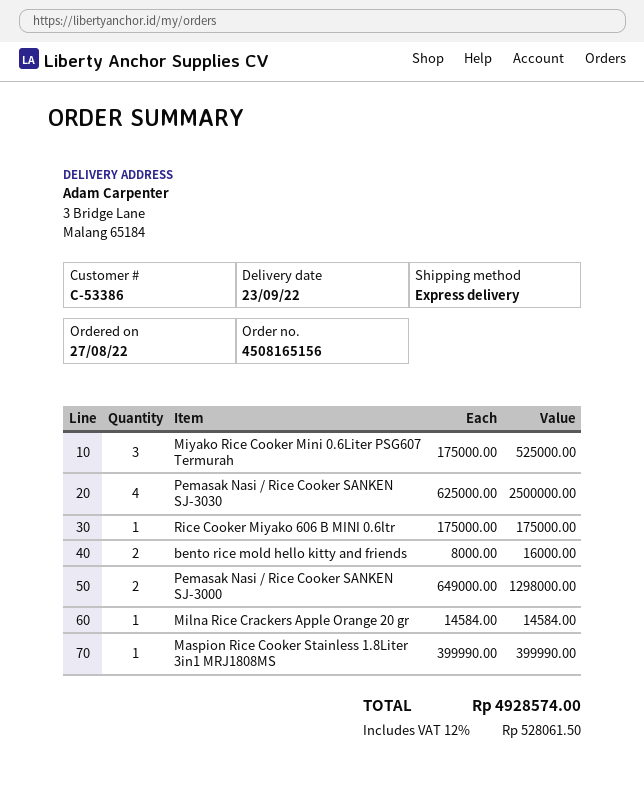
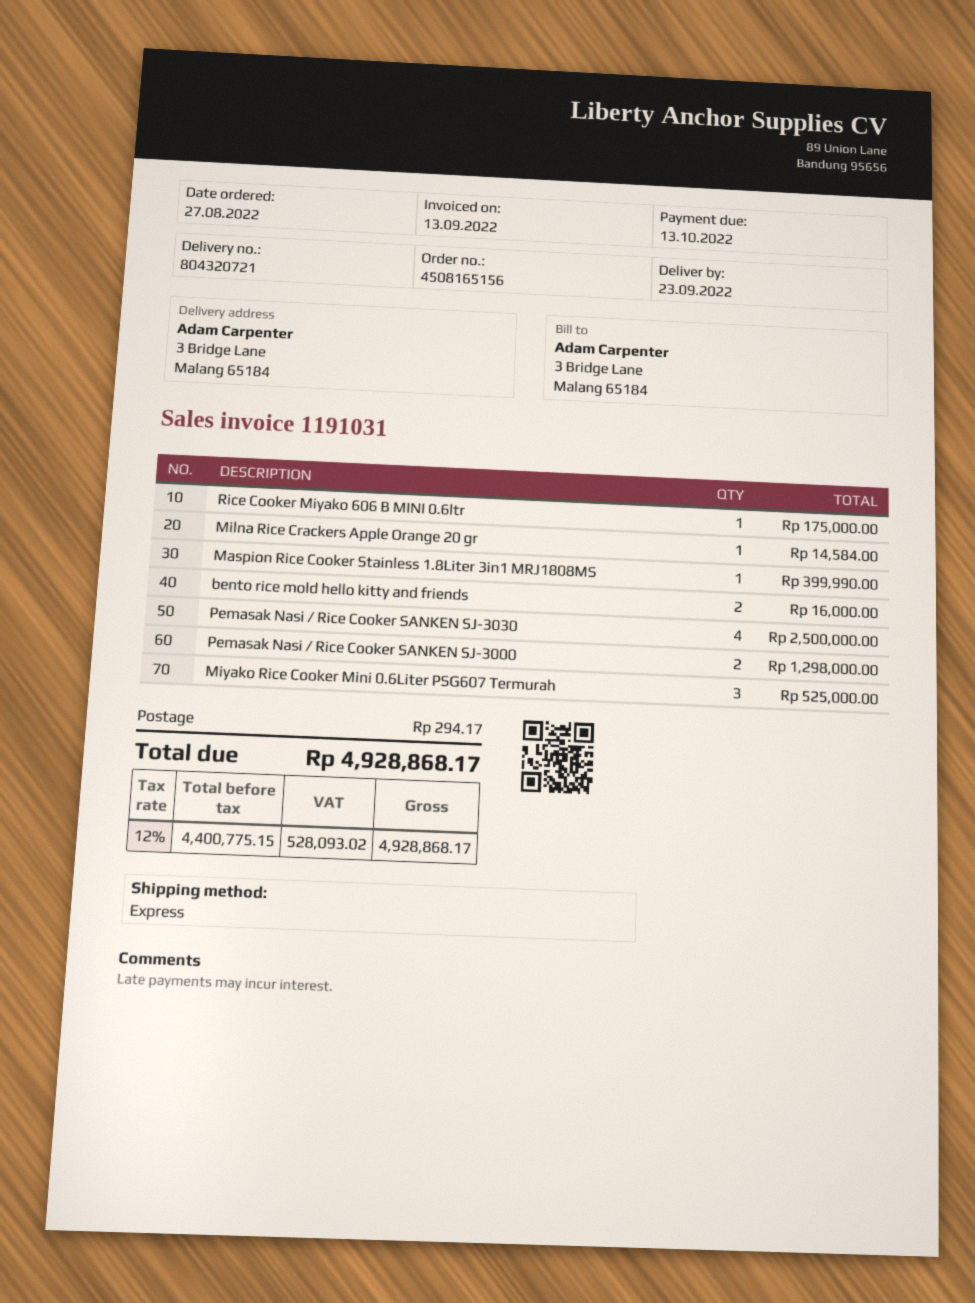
shipping: none -> 294.17
tax: 12% = 528061.50 -> 12% = 528093.02
total: 4928574.00 -> 4928868.17

